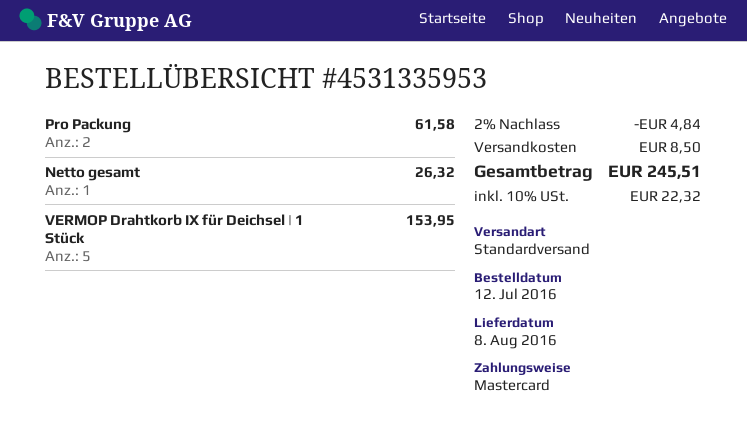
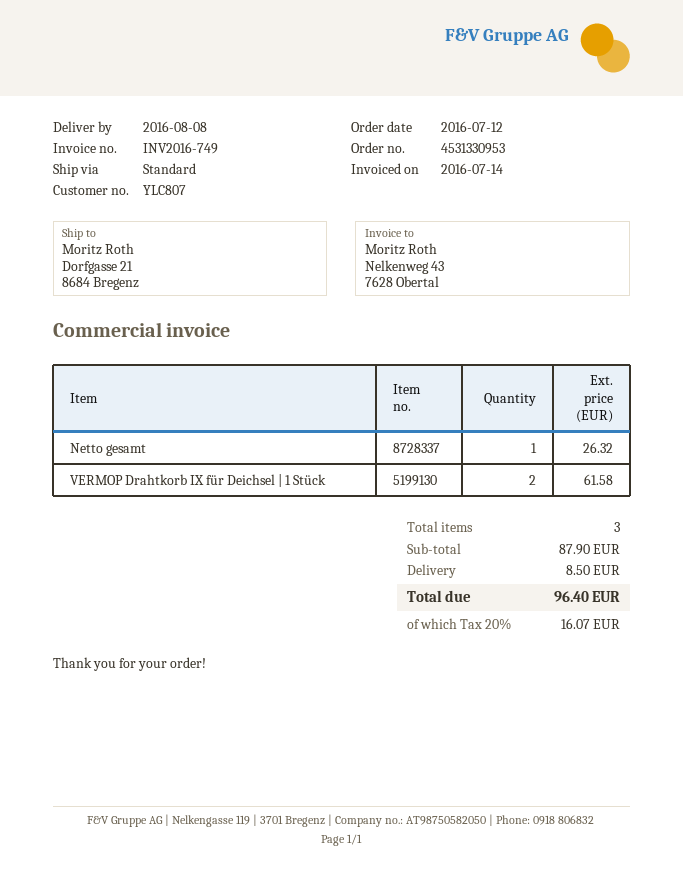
order number: 4531335953 -> 4531330953
Pro Packung: 2 for 61.58 -> none
VERMOP Drahtkorb IX für Deichsel | 1 Stück: 5 for 153.95 -> 2 for 61.58
discount: 2% = 4.84 -> none
tax: 10% = 22.32 -> 20% = 16.07
total: 245.51 -> 96.40

